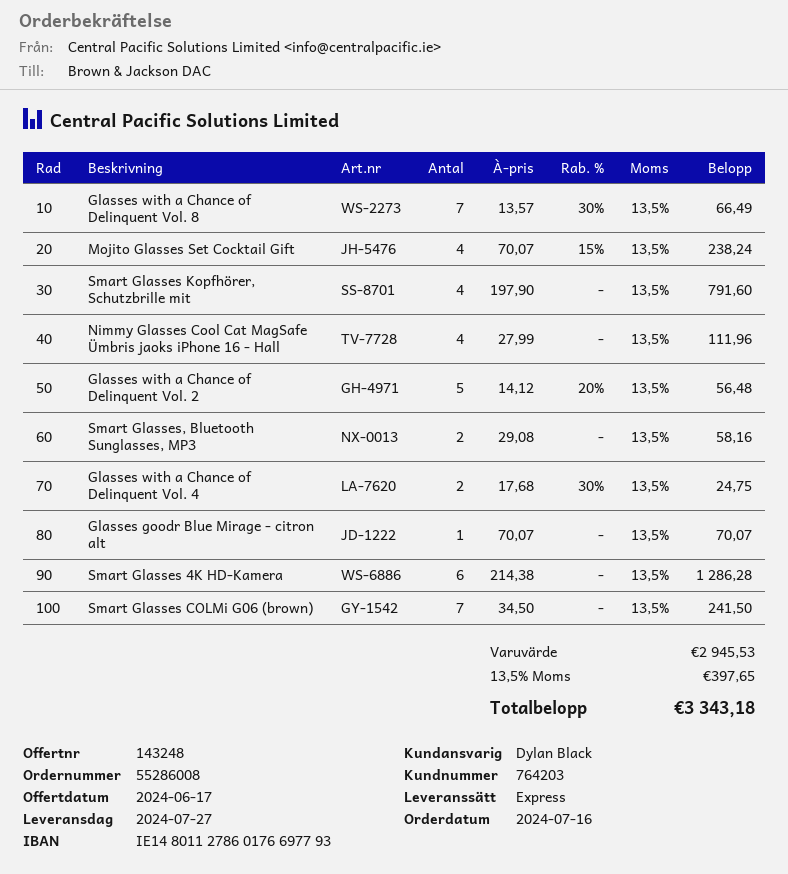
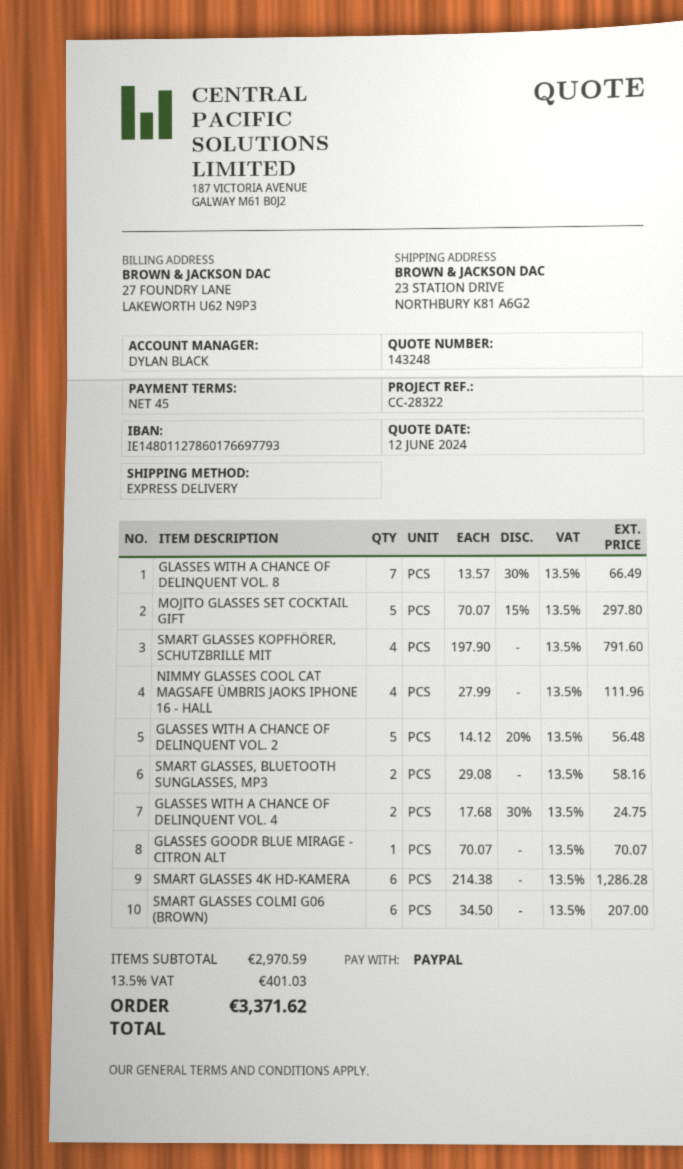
quote date: 2024-06-17 -> 2024-06-12
Mojito Glasses Set Cocktail Gift: 4 x 70.07 - 15% = 238.24 -> 5 x 70.07 - 15% = 297.80
Smart Glasses COLMi G06 (brown): 7 x 34.50 = 241.50 -> 6 x 34.50 = 207.00
subtotal: 2945.53 -> 2970.59
tax: 13.5% = 397.65 -> 13.5% = 401.03
total: 3343.18 -> 3371.62

